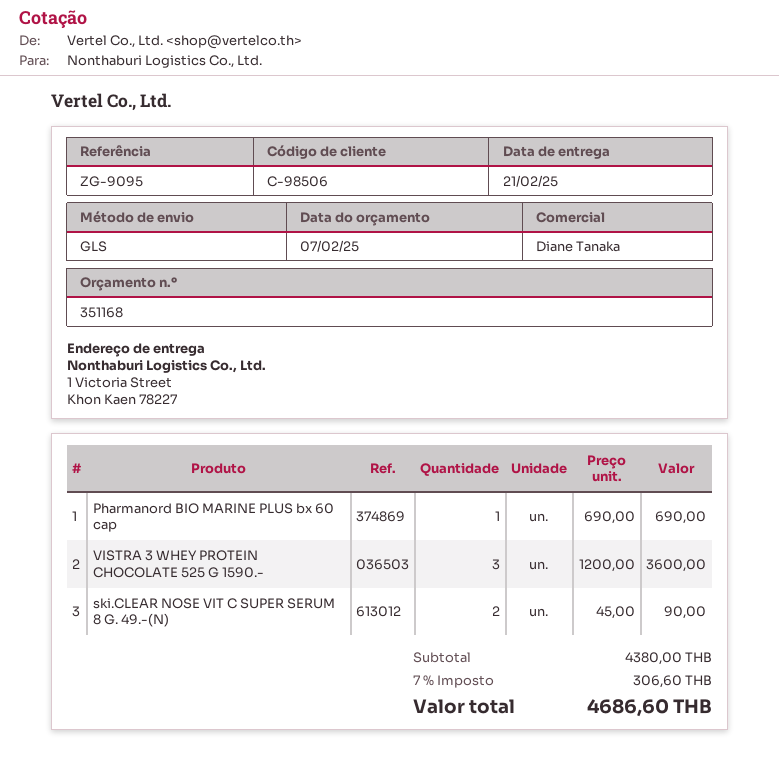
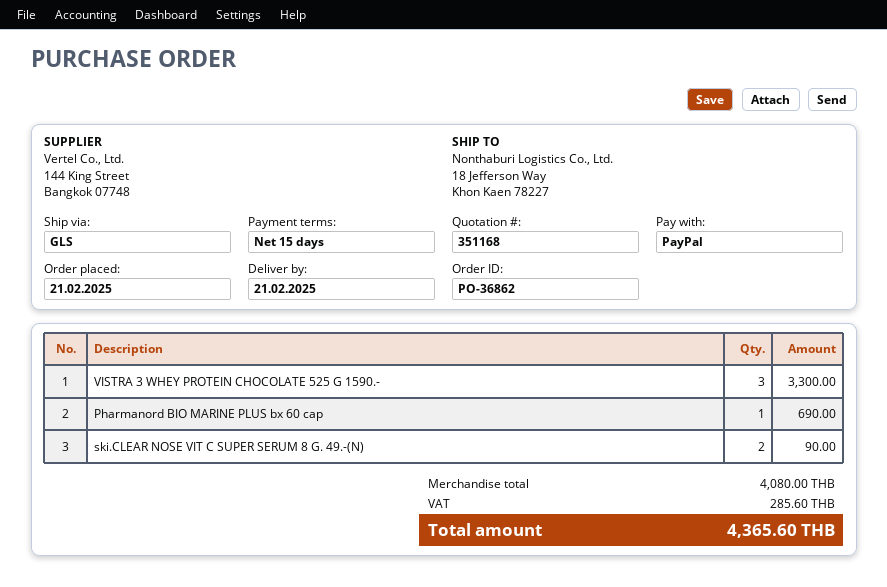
ship to: 1 Victoria Street, Khon Kaen 78227 -> 18 Jefferson Way, Khon Kaen 78227
VISTRA 3 WHEY PROTEIN CHOCOLATE 525 G 1590.-: 3 for 3600.00 -> 3 for 3300.00
subtotal: 4380.00 -> 4080.00
tax: 306.60 -> 285.60
total: 4686.60 -> 4365.60

